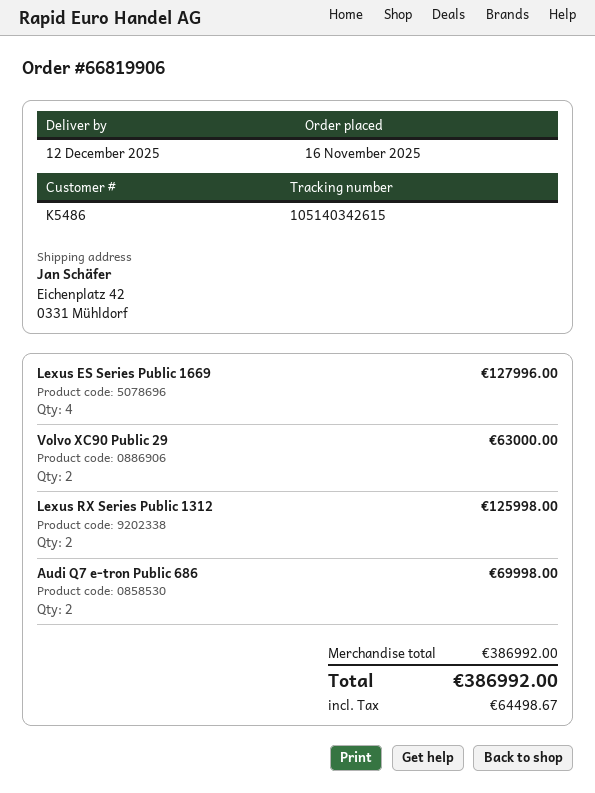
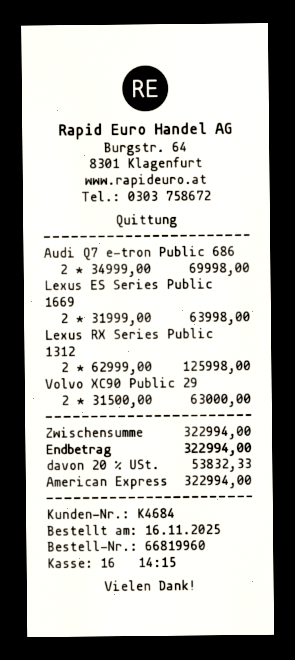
order number: 66819906 -> 66819960
customer number: K5486 -> K4684
Lexus ES Series Public 1669: 4 for 127996.00 -> 2 for 63998.00
subtotal: 386992.00 -> 322994.00
tax: 64498.67 -> 53832.33
total: 386992.00 -> 322994.00

